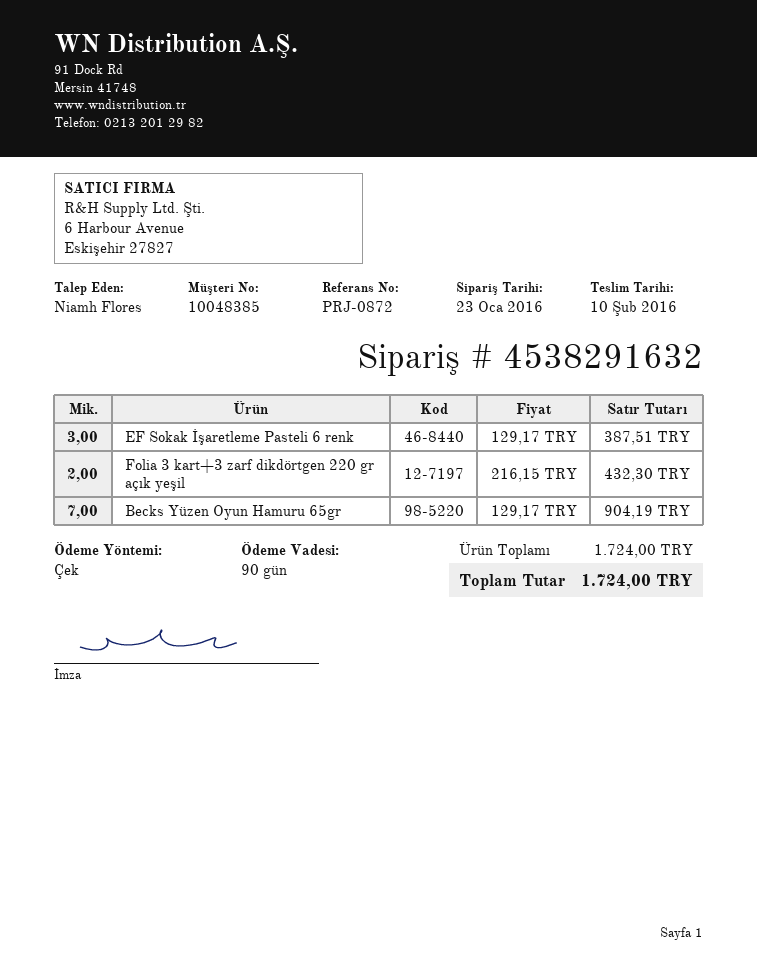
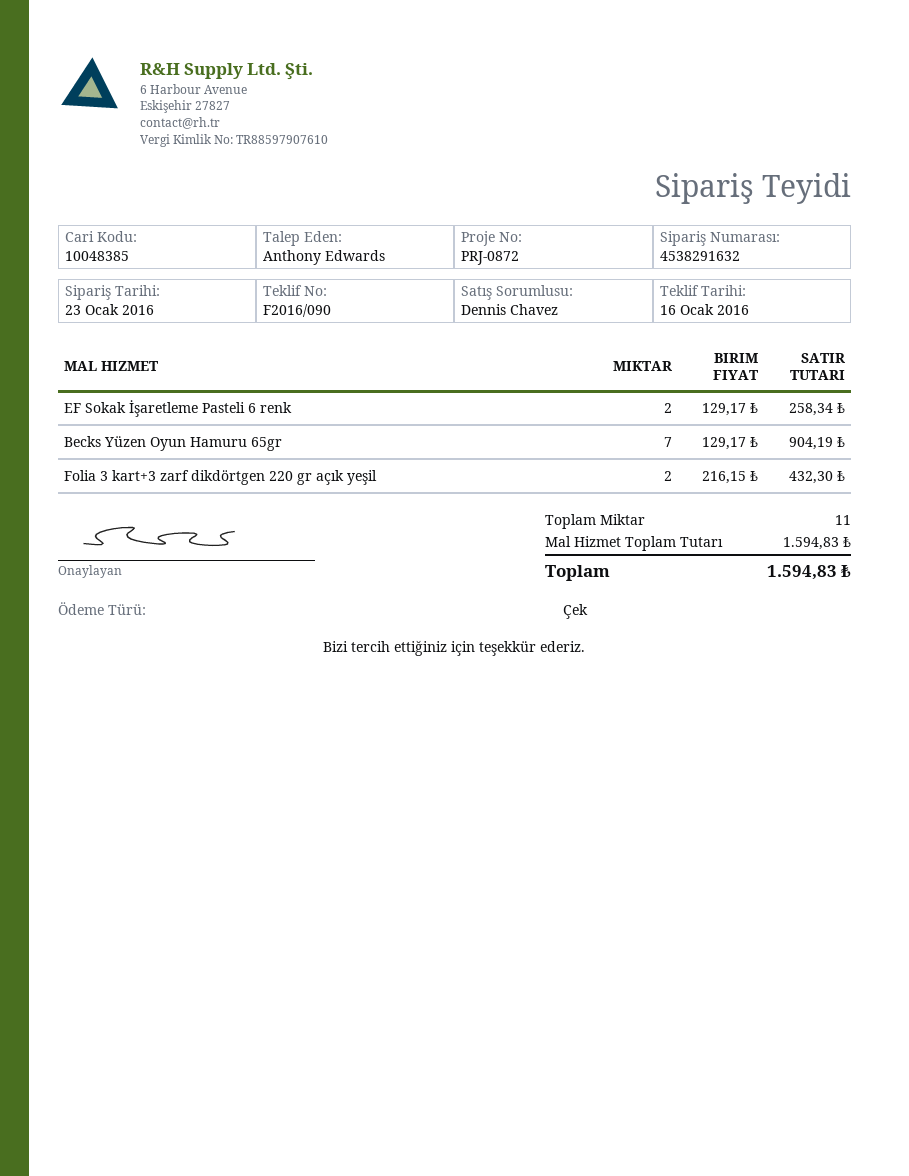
ordered by: Niamh Flores -> Anthony Edwards
EF Sokak İşaretleme Pasteli 6 renk: 3 x 129.17 = 387.51 -> 2 x 129.17 = 258.34
subtotal: 1724.00 -> 1594.83
total: 1724.00 -> 1594.83

